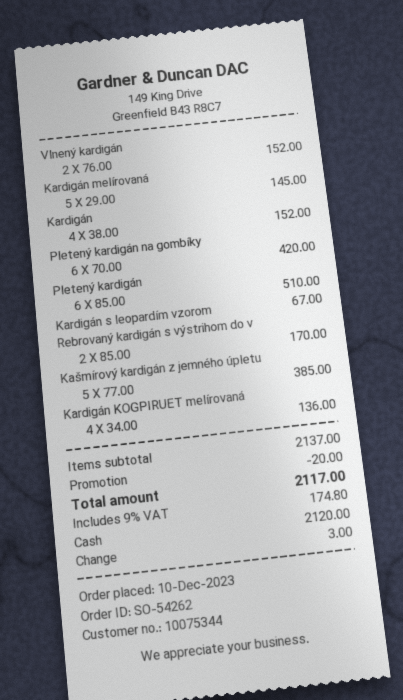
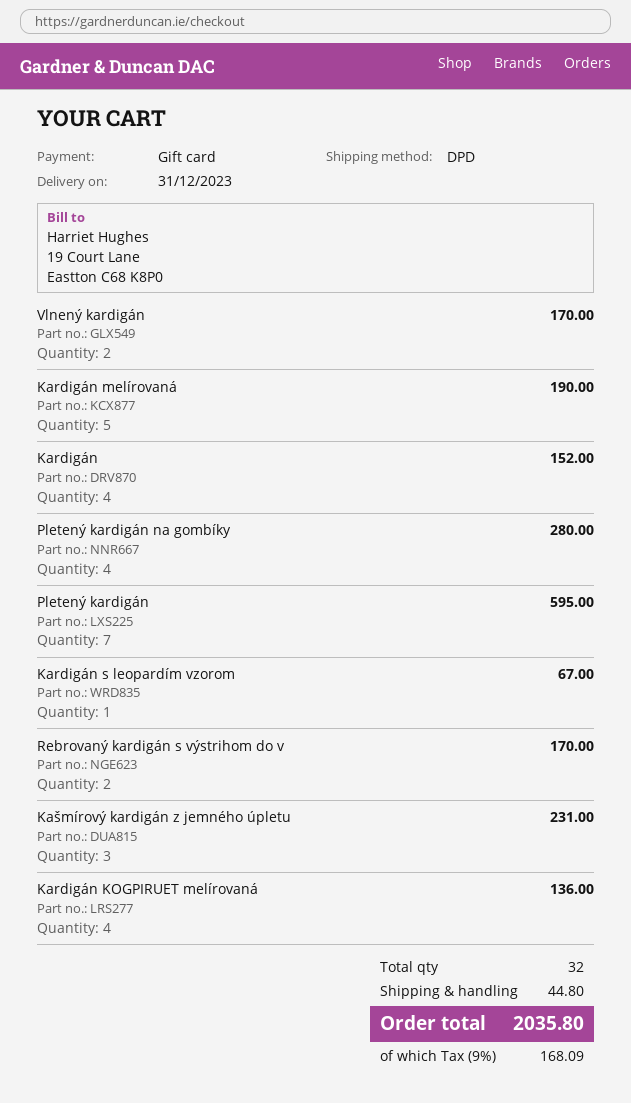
payment method: cash -> gift card
Vlnený kardigán: 2 for 152.00 -> 2 for 170.00
Kardigán melírovaná: 5 for 145.00 -> 5 for 190.00
Pletený kardigán na gombíky: 6 for 420.00 -> 4 for 280.00
Pletený kardigán: 6 for 510.00 -> 7 for 595.00
Kašmírový kardigán z jemného úpletu: 5 for 385.00 -> 3 for 231.00
discount: 20.00 -> none
shipping: none -> 44.80
tax: 9% = 174.80 -> 9% = 168.09
total: 2117.00 -> 2035.80

